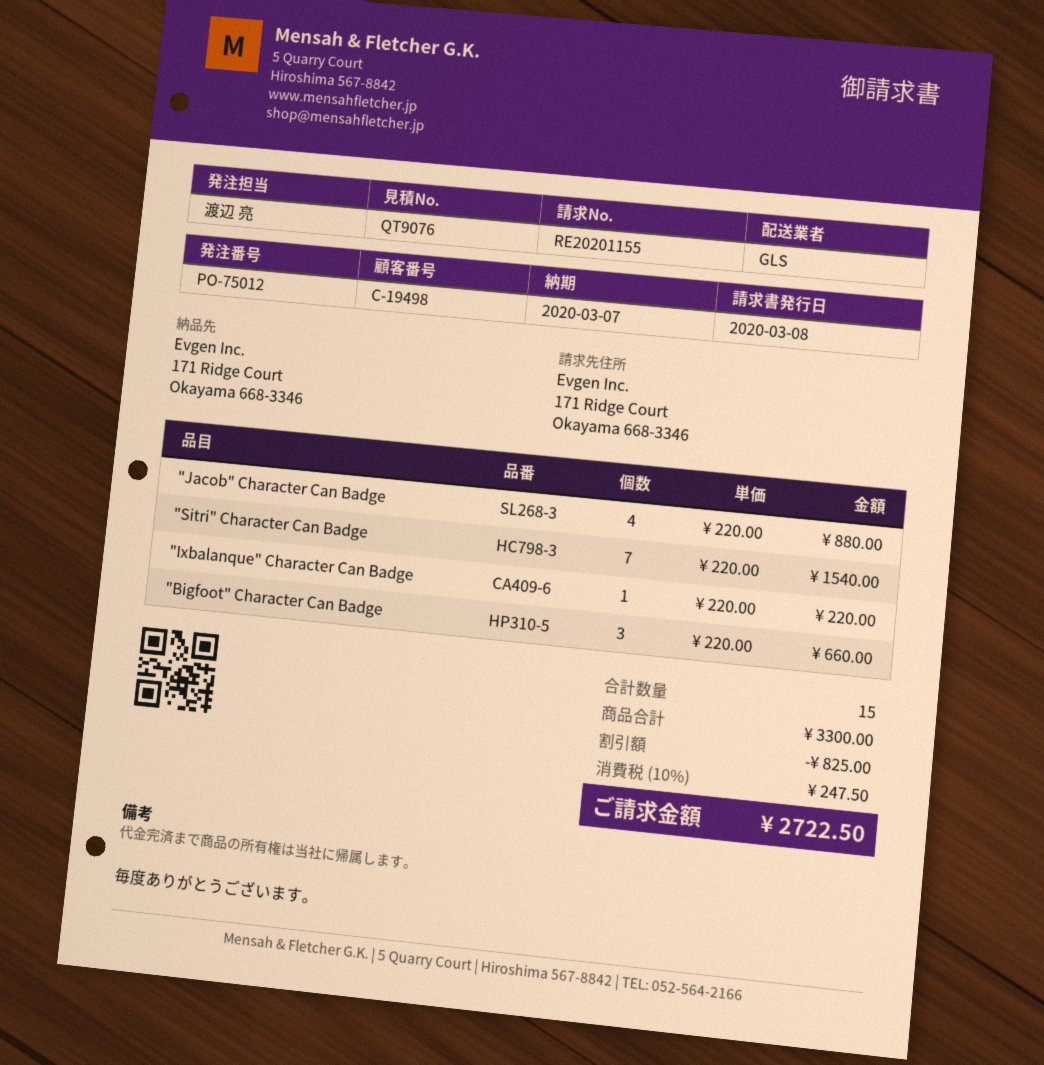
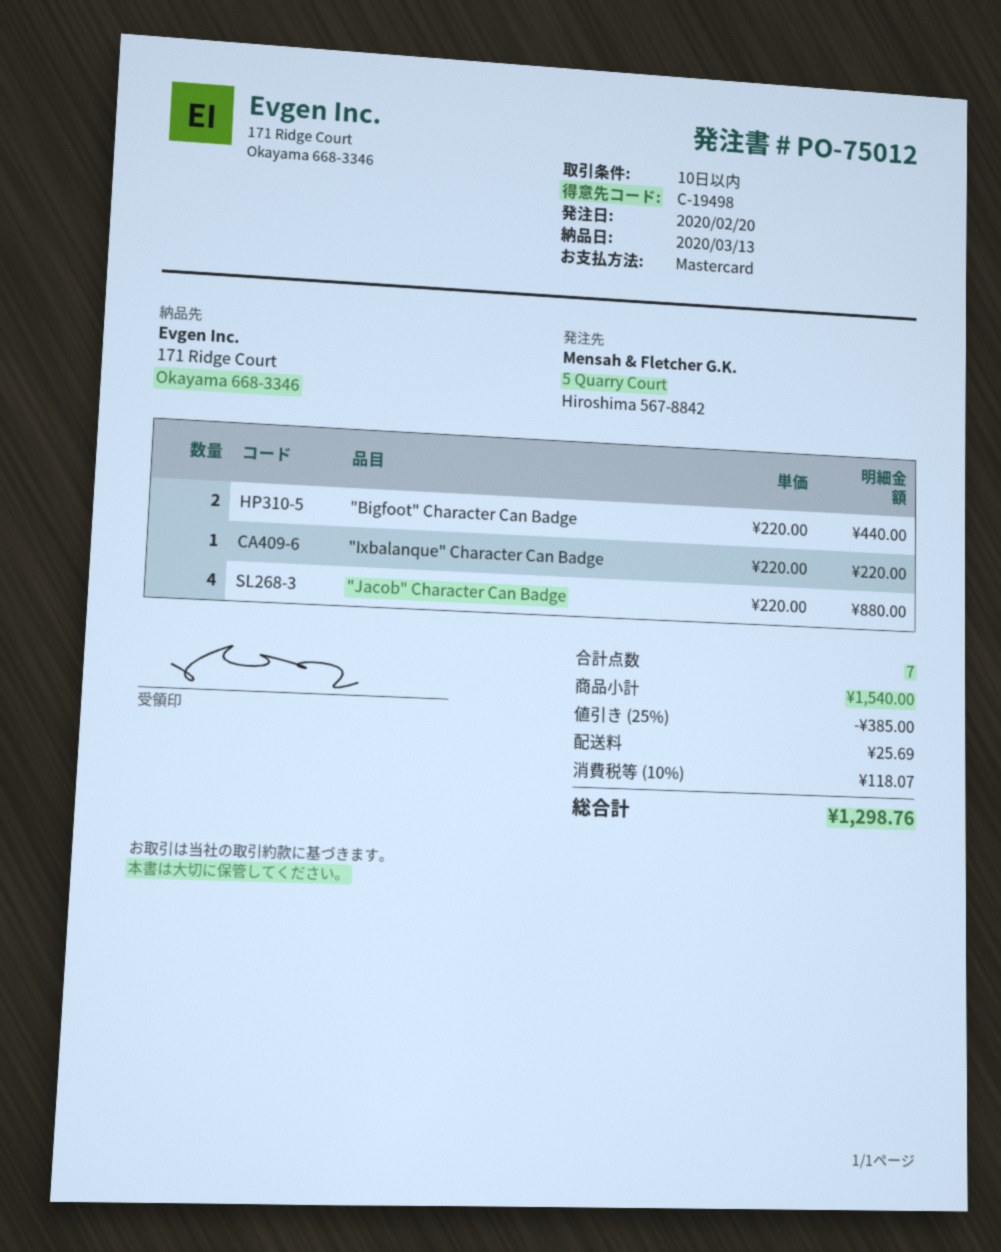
delivery date: 2020-03-07 -> 2020-03-13
"Sitri" Character Can Badge: 7 x 220.00 = 1540.00 -> none
"Bigfoot" Character Can Badge: 3 x 220.00 = 660.00 -> 2 x 220.00 = 440.00
total quantity: 15 -> 7
subtotal: 3300.00 -> 1540.00
discount: 825.00 -> 385.00
shipping: none -> 25.69
tax: 10% = 247.50 -> 10% = 118.07
total: 2722.50 -> 1298.76

